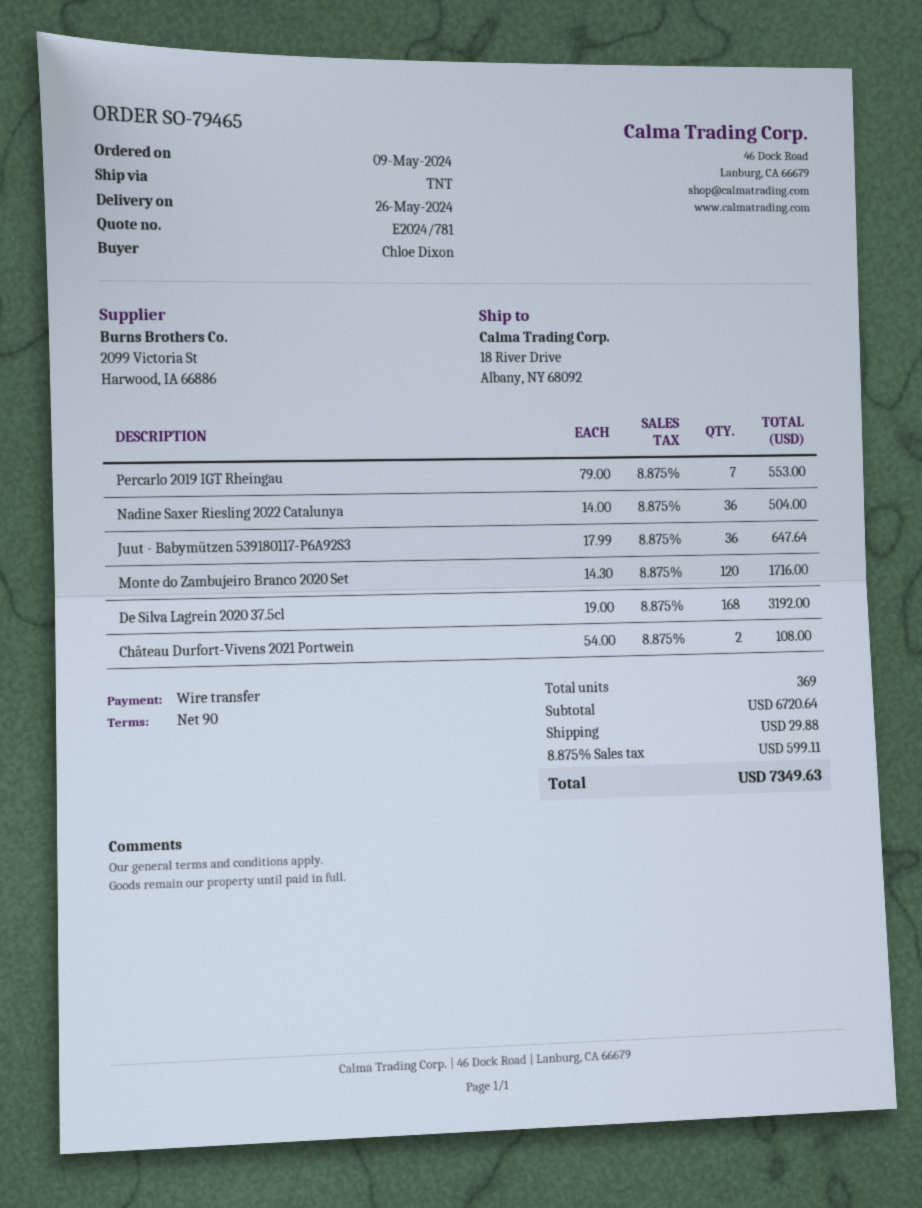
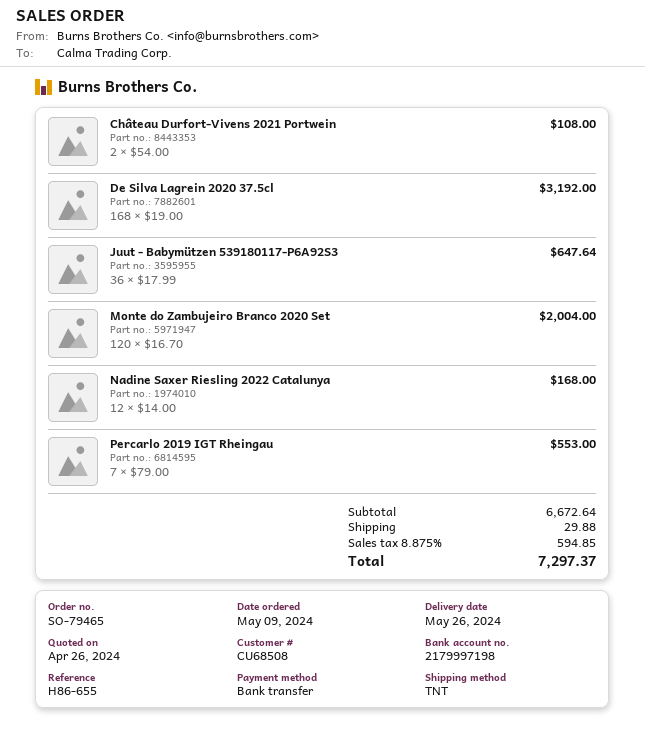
Nadine Saxer Riesling 2022 Catalunya: 36 x 14.00 = 504.00 -> 12 x 14.00 = 168.00
Monte do Zambujeiro Branco 2020 Set: 120 x 14.30 = 1716.00 -> 120 x 16.70 = 2004.00
subtotal: 6720.64 -> 6672.64
tax: 8.875% = 599.11 -> 8.875% = 594.85
total: 7349.63 -> 7297.37

